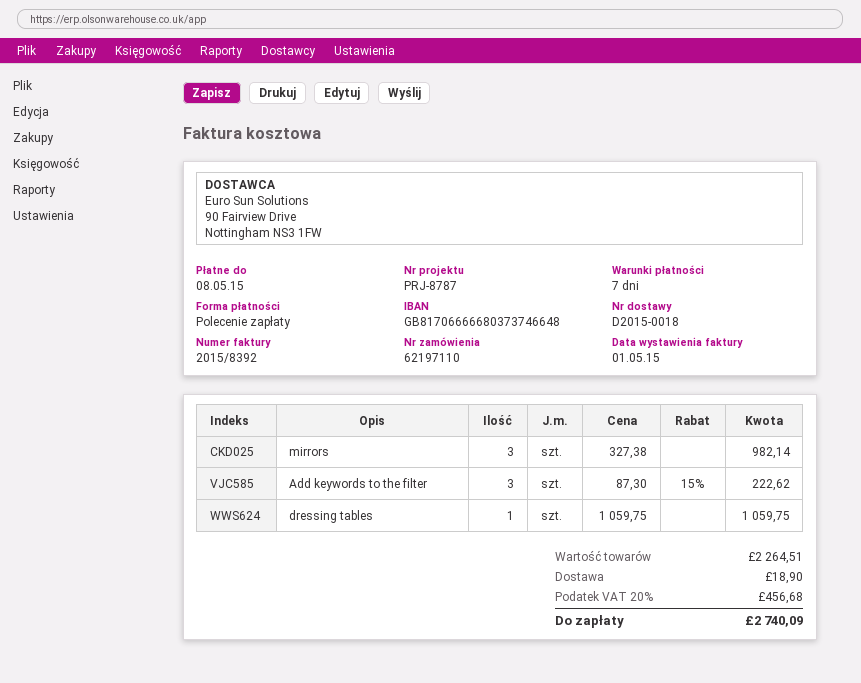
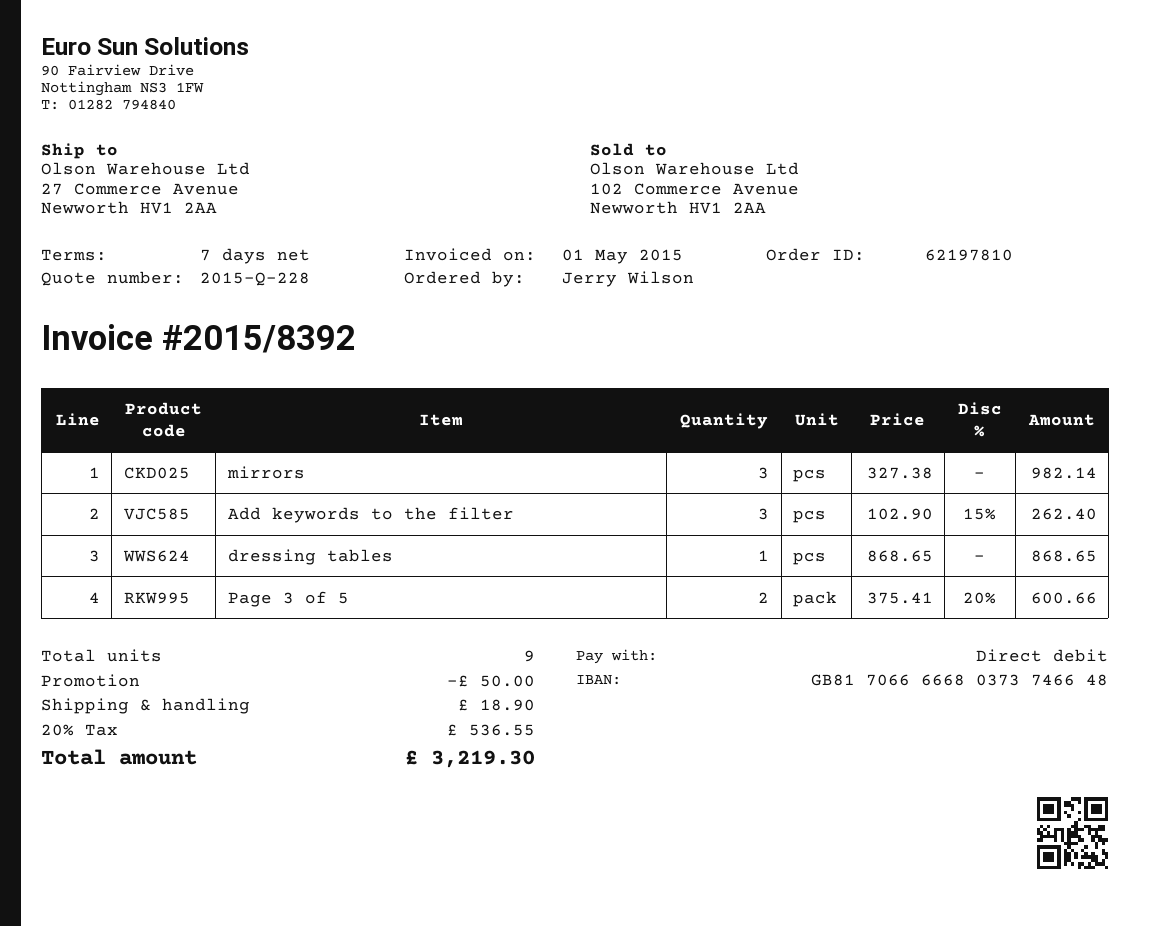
order number: 62197110 -> 62197810
Add keywords to the filter: 3 x 87.30 - 15% = 222.62 -> 3 x 102.90 - 15% = 262.40
dressing tables: 1 x 1059.75 = 1059.75 -> 1 x 868.65 = 868.65
Page 3 of 5: none -> 2 x 375.41 - 20% = 600.66
discount: none -> 50.00
tax: 20% = 456.68 -> 20% = 536.55
total: 2740.09 -> 3219.30

